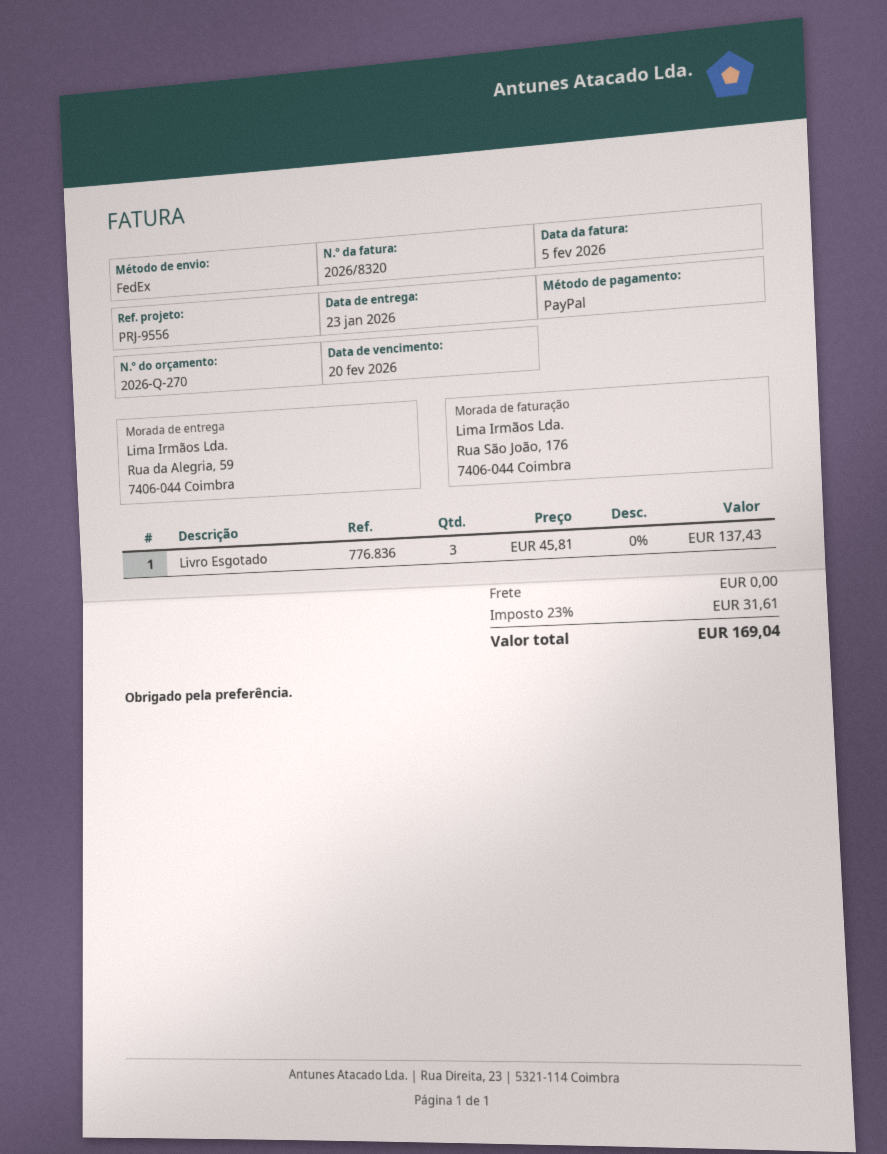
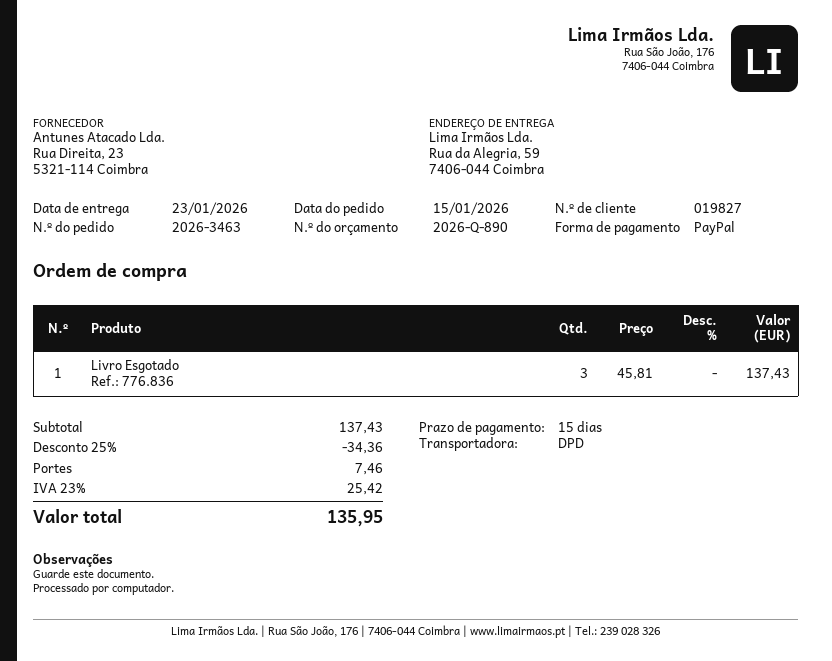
quote number: 2026-Q-270 -> 2026-Q-890
shipping method: FedEx -> DPD
discount: none -> 25% = 34.36
shipping: 0.00 -> 7.46
tax: 23% = 31.61 -> 23% = 25.42
total: 169.04 -> 135.95

